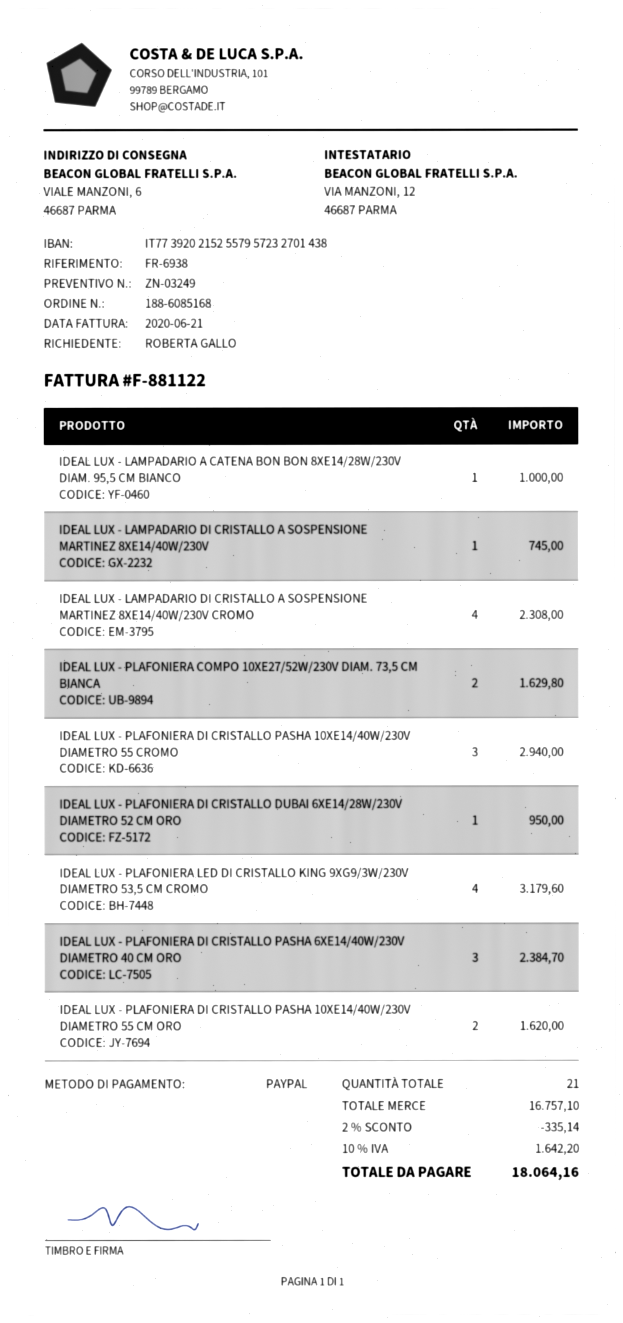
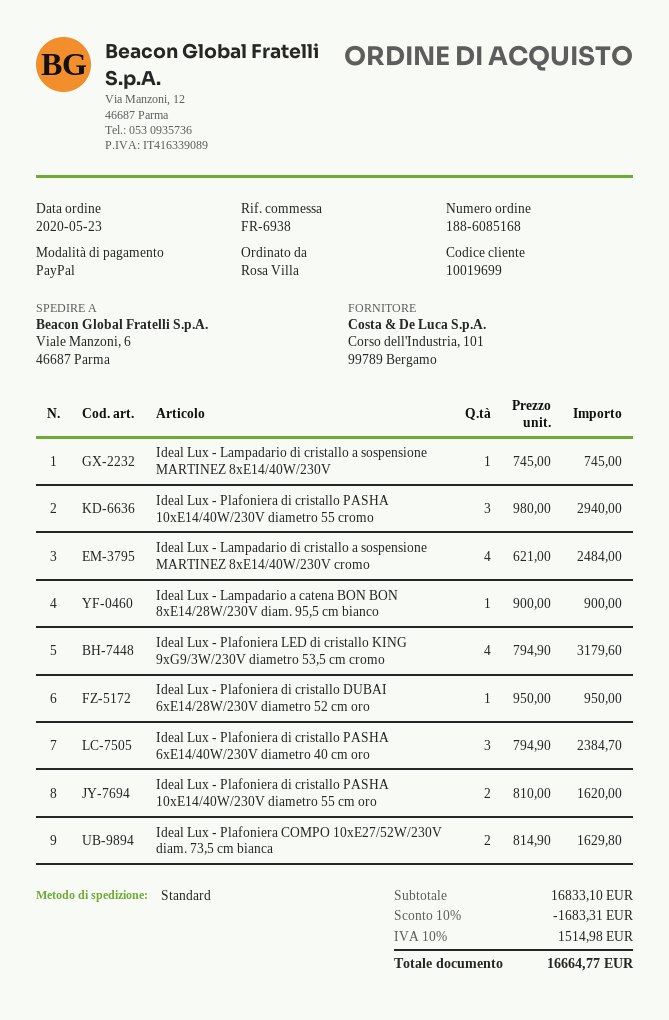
ordered by: ROBERTA GALLO -> Rosa Villa
IDEAL LUX - LAMPADARIO A CATENA BON BON 8XE14/28W/230V DIAM. 95,5 CM BIANCO: 1 for 1000.00 -> 1 for 900.00
IDEAL LUX - LAMPADARIO DI CRISTALLO A SOSPENSIONE MARTINEZ 8XE14/40W/230V CROMO: 4 for 2308.00 -> 4 for 2484.00
subtotal: 16757.10 -> 16833.10
discount: 2% = 335.14 -> 10% = 1683.31
tax: 10% = 1642.20 -> 10% = 1514.98
total: 18064.16 -> 16664.77

